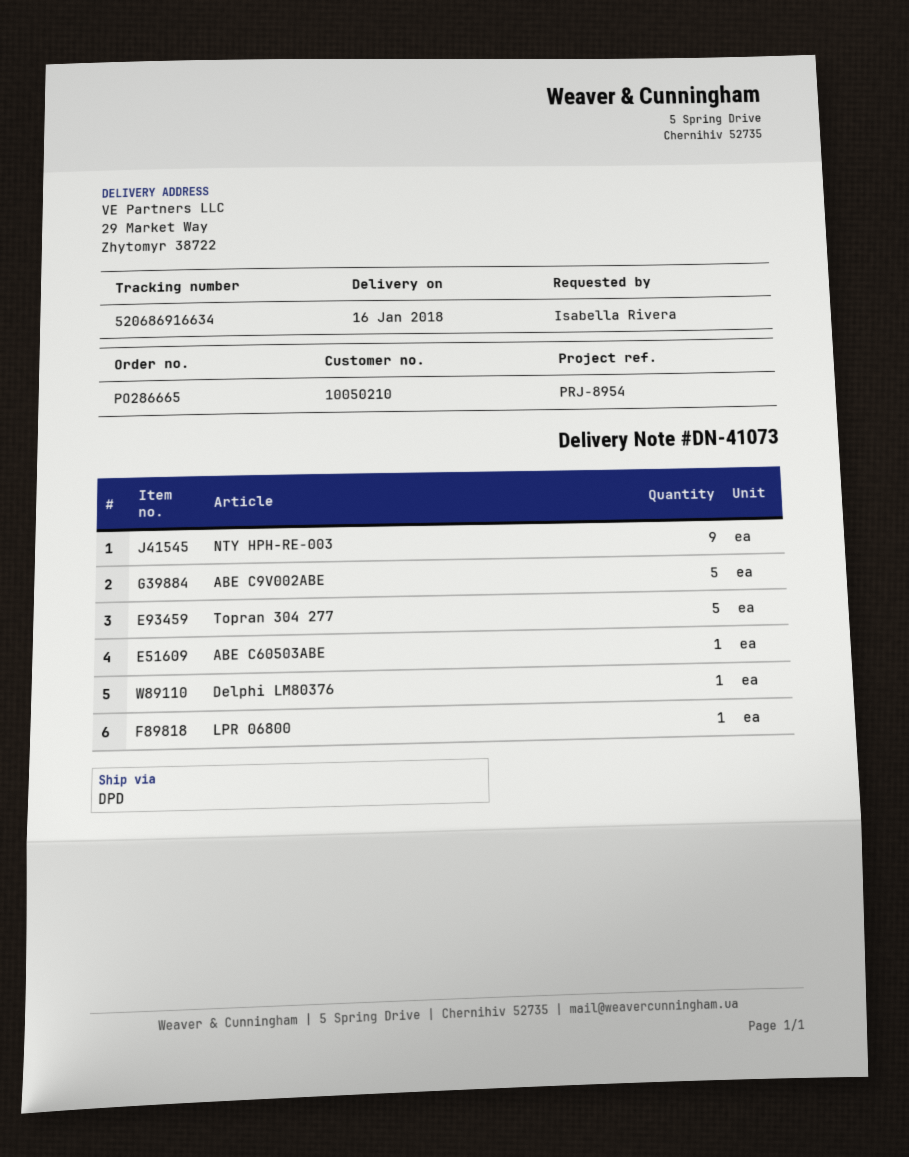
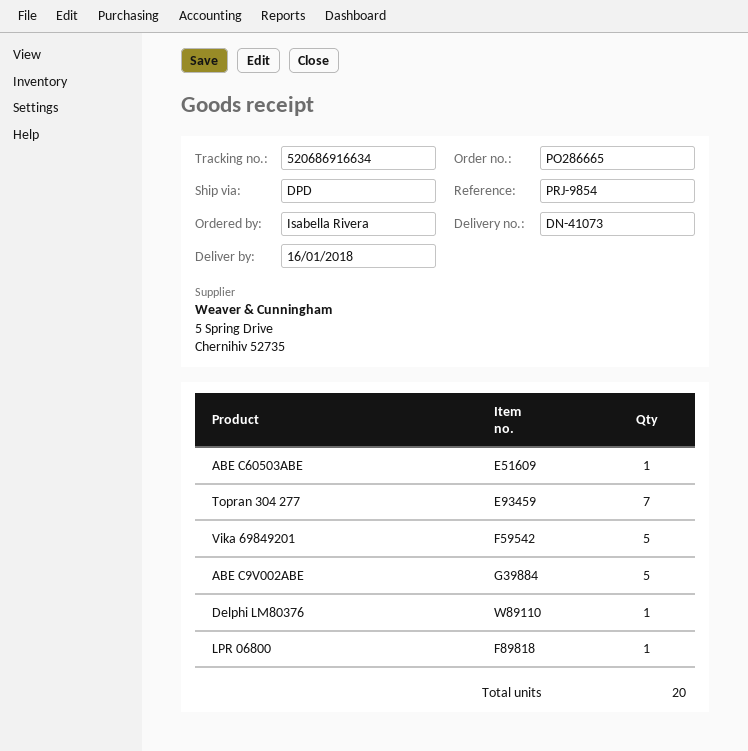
reference: PRJ-8954 -> PRJ-9854
NTY HPH-RE-003: 9 -> none
Topran 304 277: 5 -> 7
Vika 69849201: none -> 5

